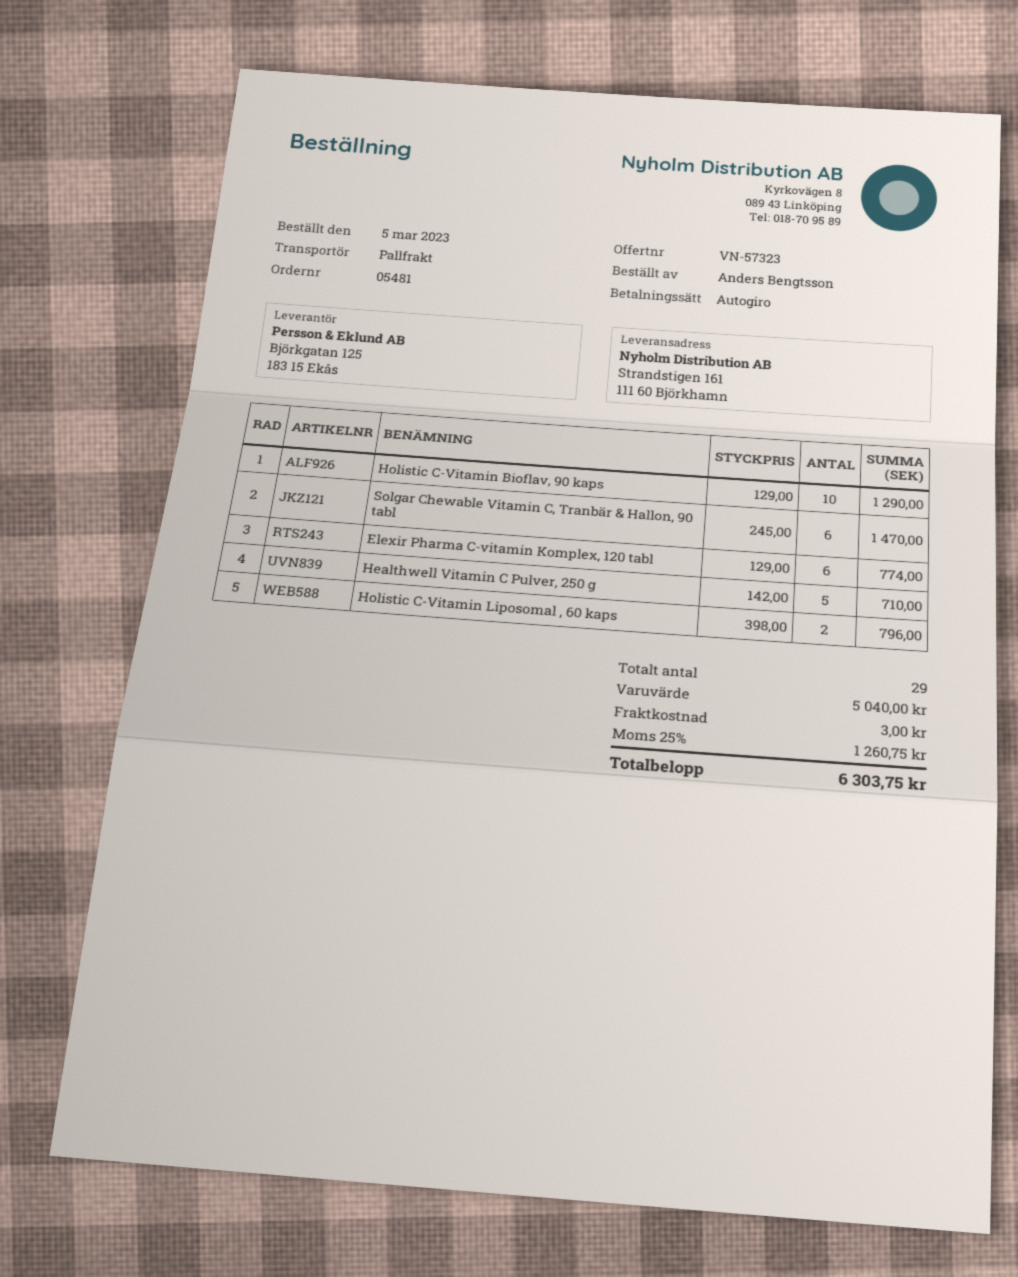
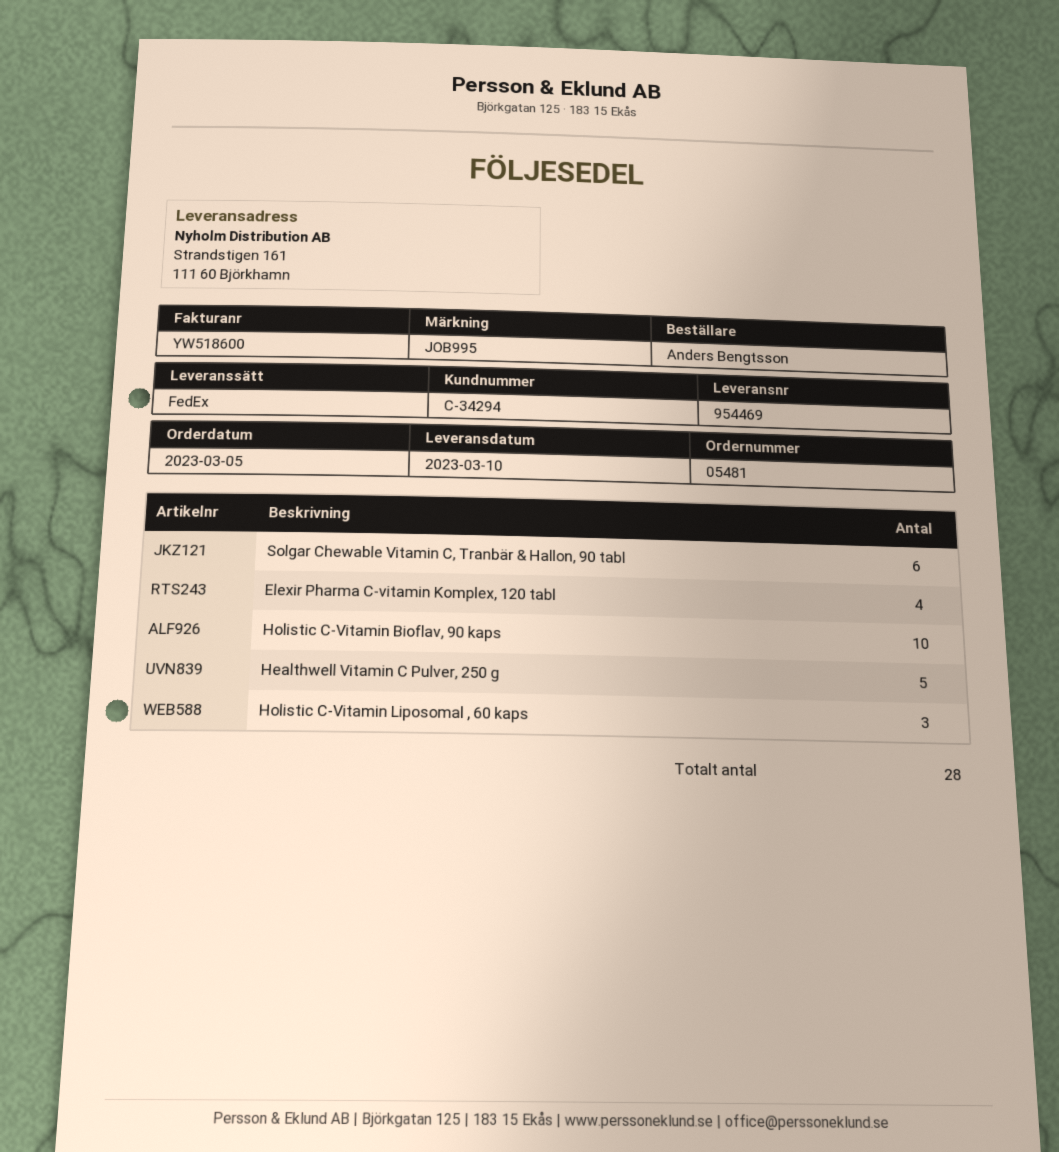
shipping method: pallet freight -> FedEx
Elexir Pharma C-vitamin Komplex, 120 tabl: 6 -> 4
Holistic C-Vitamin Liposomal , 60 kaps: 2 -> 3
total quantity: 29 -> 28

